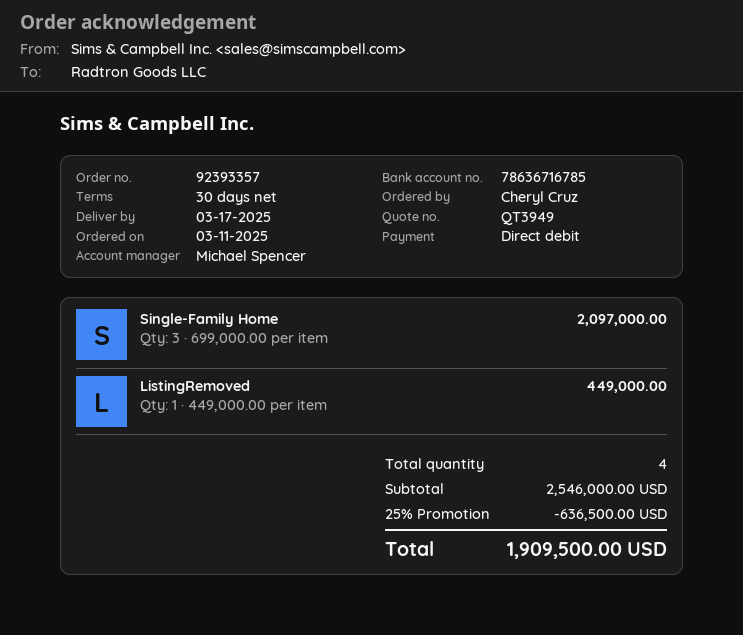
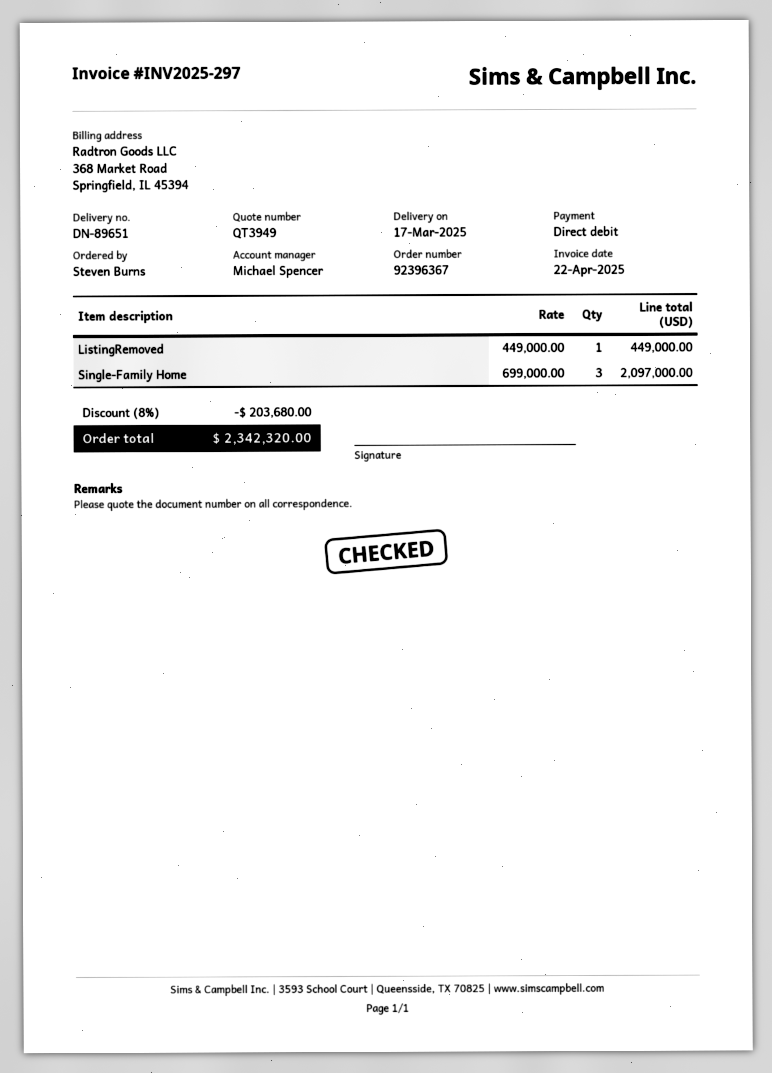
order number: 92393357 -> 92396367
ordered by: Cheryl Cruz -> Steven Burns
discount: 25% = 636500.00 -> 8% = 203680.00
total: 1909500.00 -> 2342320.00

